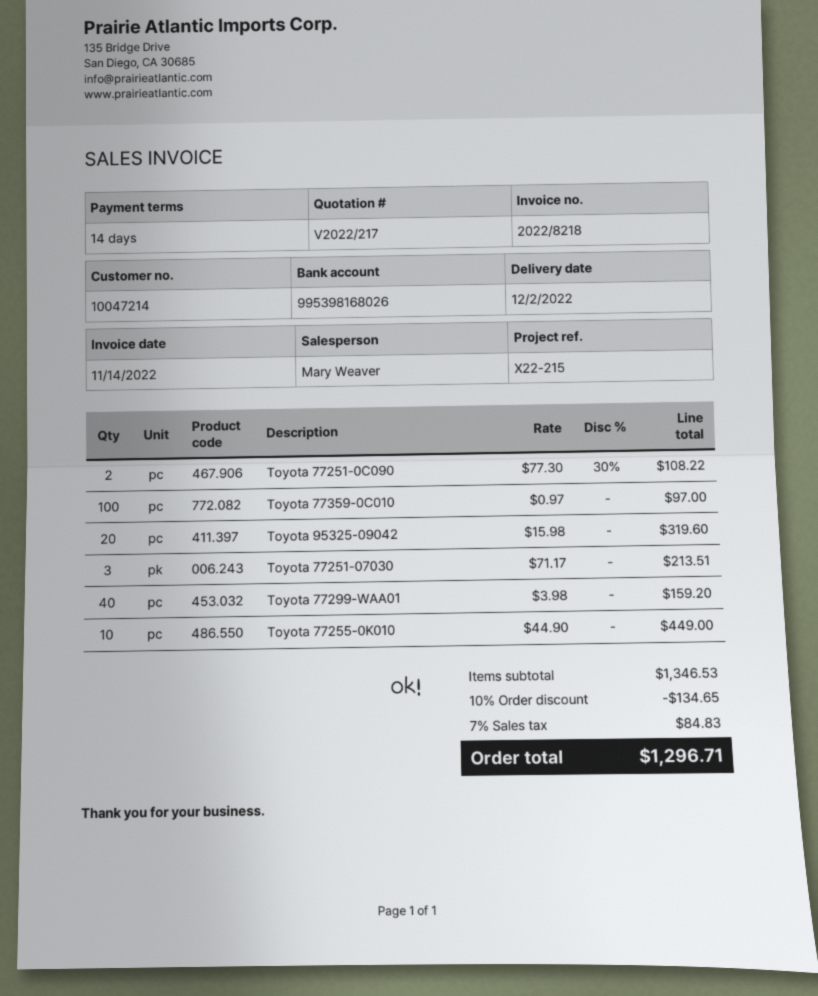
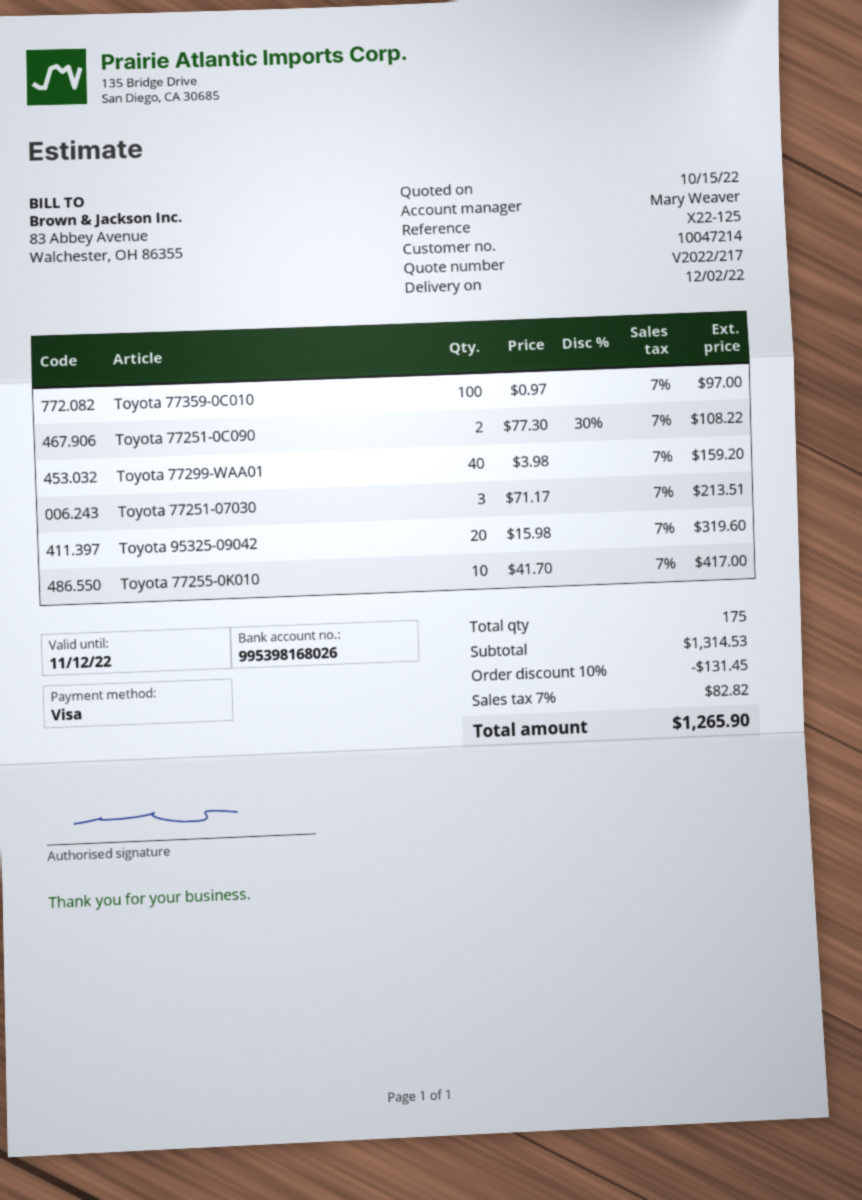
reference: X22-215 -> X22-125
Toyota 77255-0K010: 10 x 44.90 = 449.00 -> 10 x 41.70 = 417.00
subtotal: 1346.53 -> 1314.53
discount: 10% = 134.65 -> 10% = 131.45
tax: 7% = 84.83 -> 7% = 82.82
total: 1296.71 -> 1265.90

